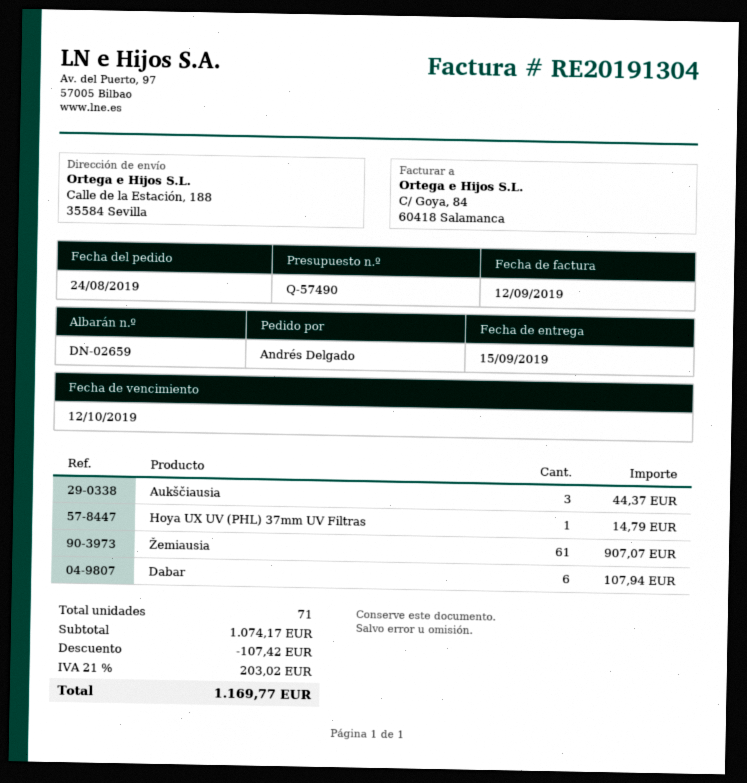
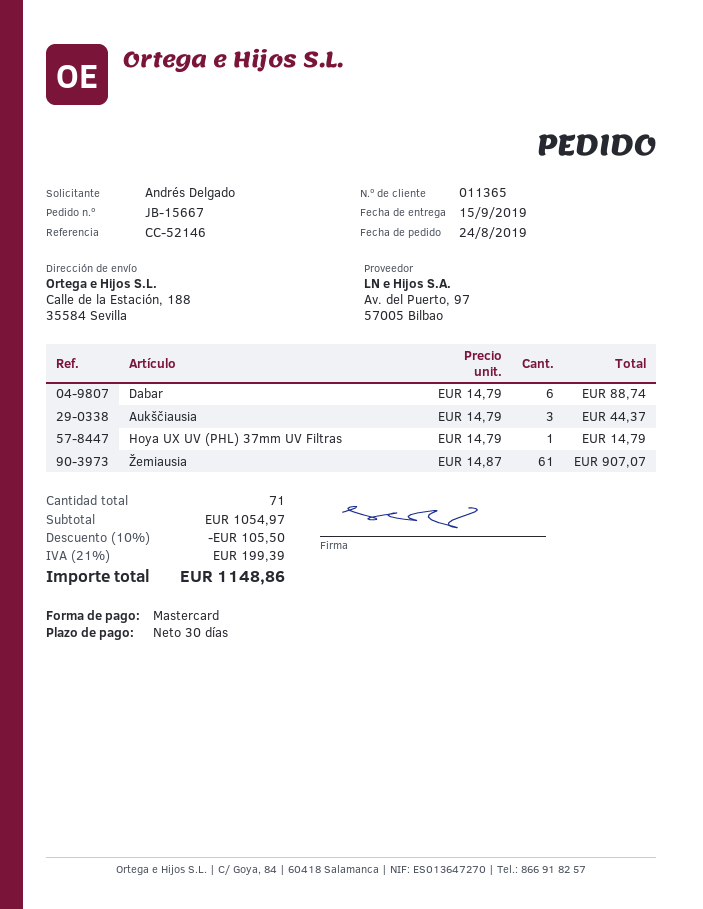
Dabar: 6 for 107.94 -> 6 for 88.74
subtotal: 1074.17 -> 1054.97
discount: 107.42 -> 105.50
tax: 21% = 203.02 -> 21% = 199.39
total: 1169.77 -> 1148.86

